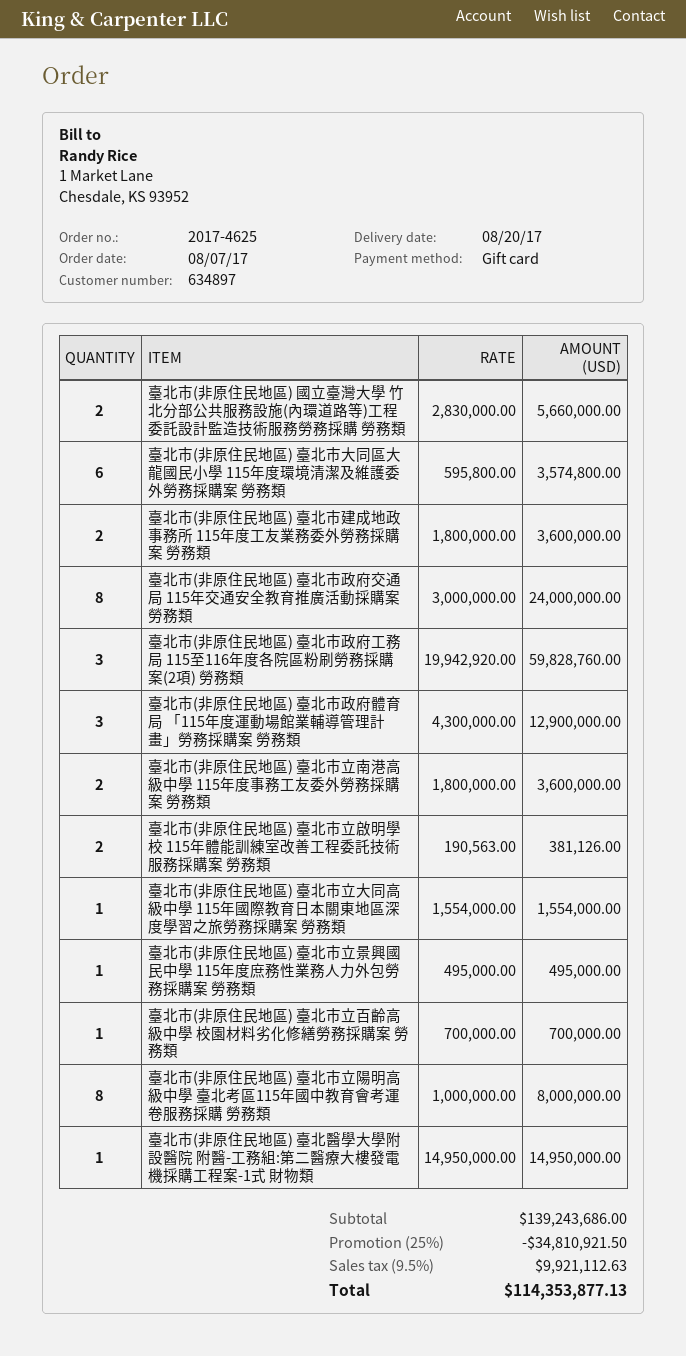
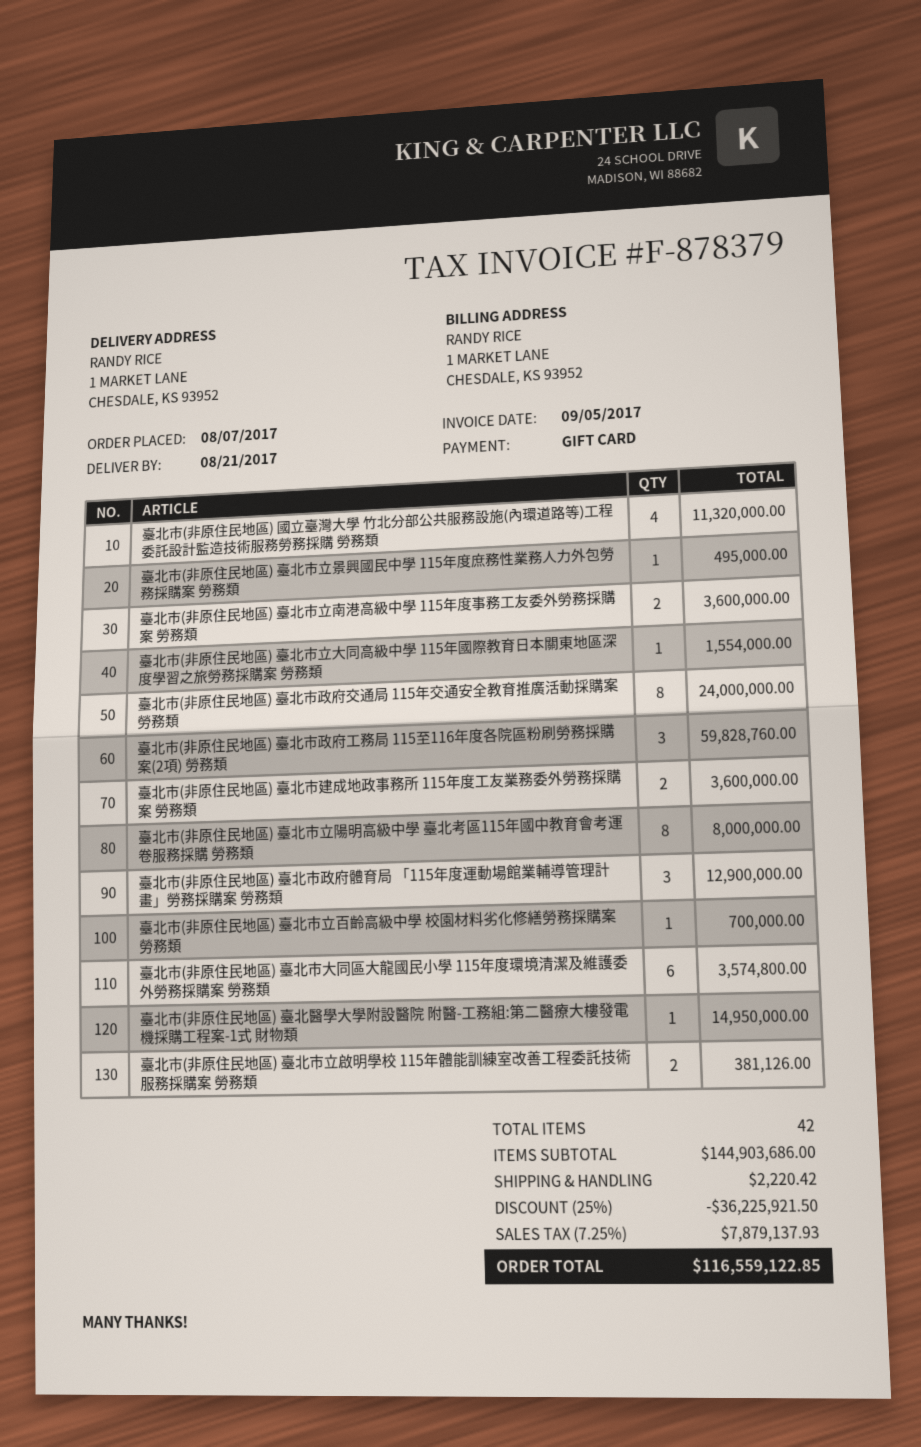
delivery date: 2017-08-20 -> 2017-08-21
臺北市(非原住民地區) 國立臺灣大學 竹北分部公共服務設施(內環道路等)工程委託設計監造技術服務勞務採購 勞務類: 2 for 5660000.00 -> 4 for 11320000.00
subtotal: 139243686.00 -> 144903686.00
discount: 25% = 34810921.50 -> 25% = 36225921.50
shipping: none -> 2220.42
tax: 9.5% = 9921112.63 -> 7.25% = 7879137.93
total: 114353877.13 -> 116559122.85

